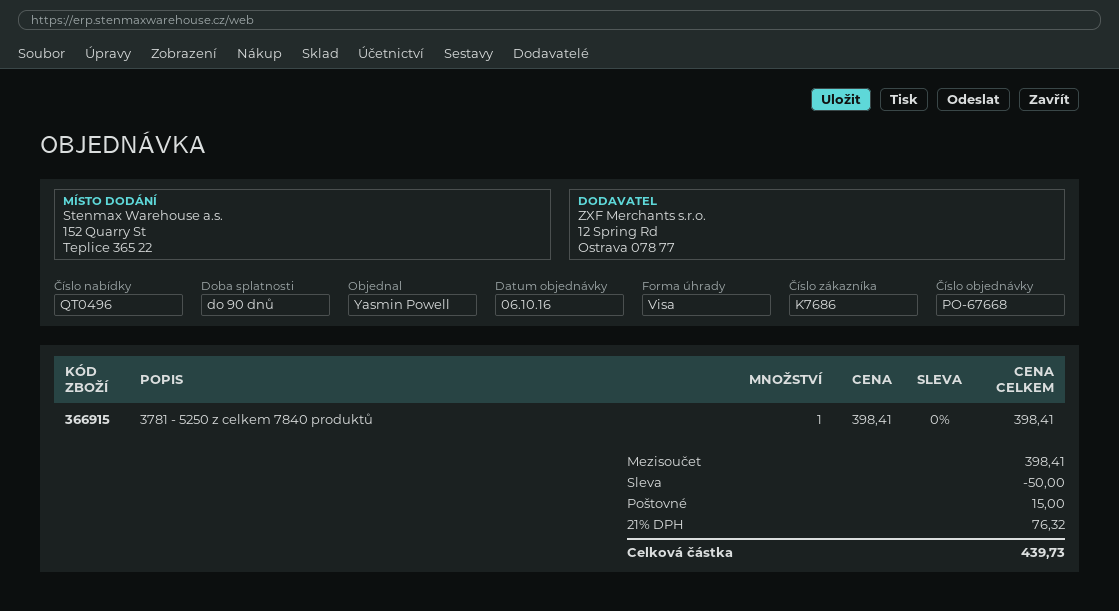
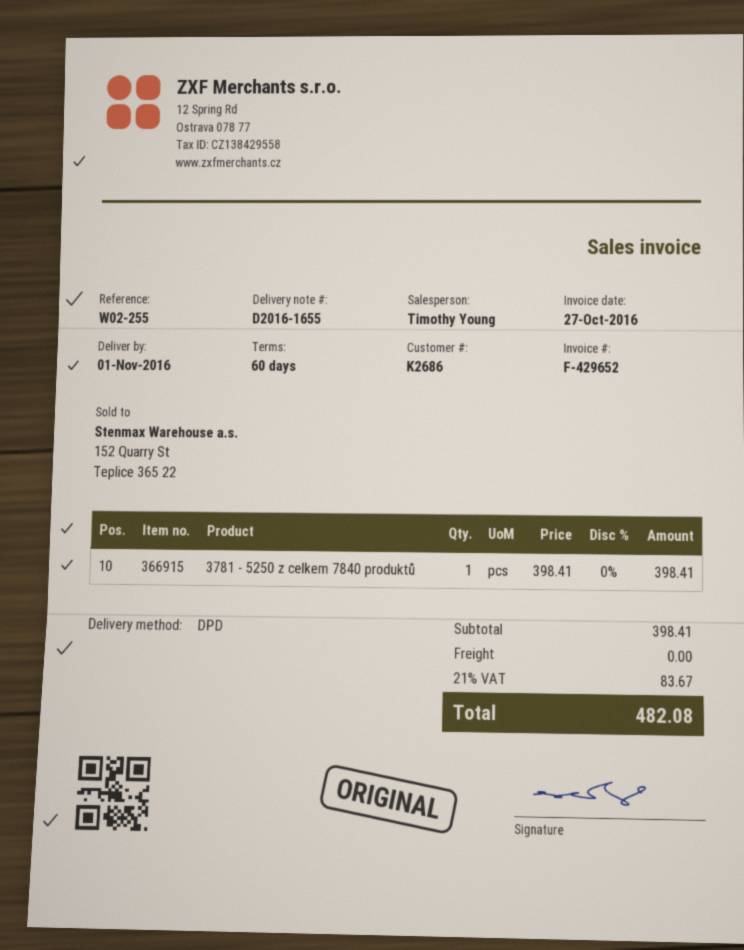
payment terms: 90 days -> 60 days
customer number: K7686 -> K2686
discount: 50.00 -> none
shipping: 15.00 -> 0.00
tax: 21% = 76.32 -> 21% = 83.67
total: 439.73 -> 482.08

